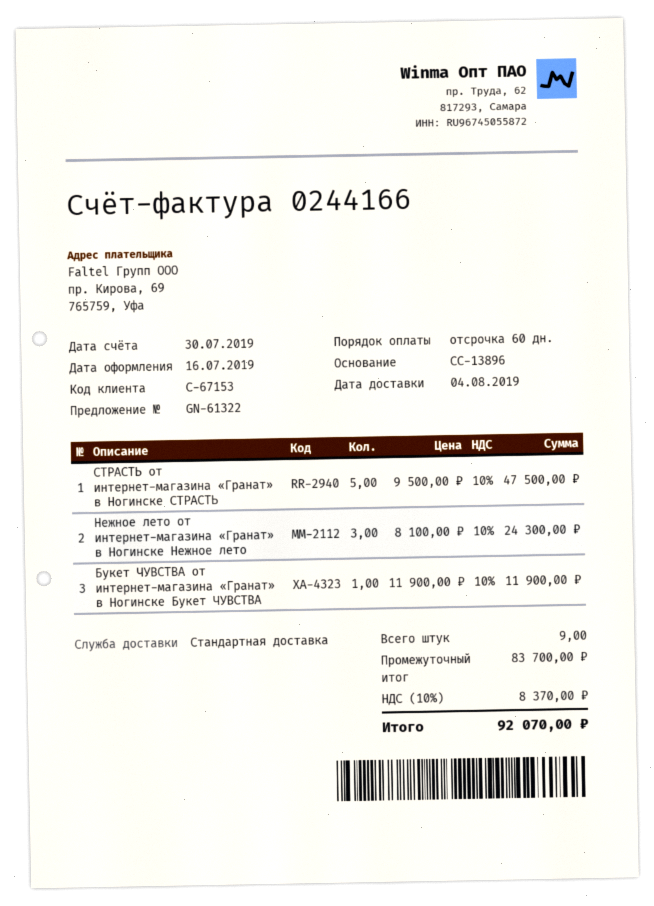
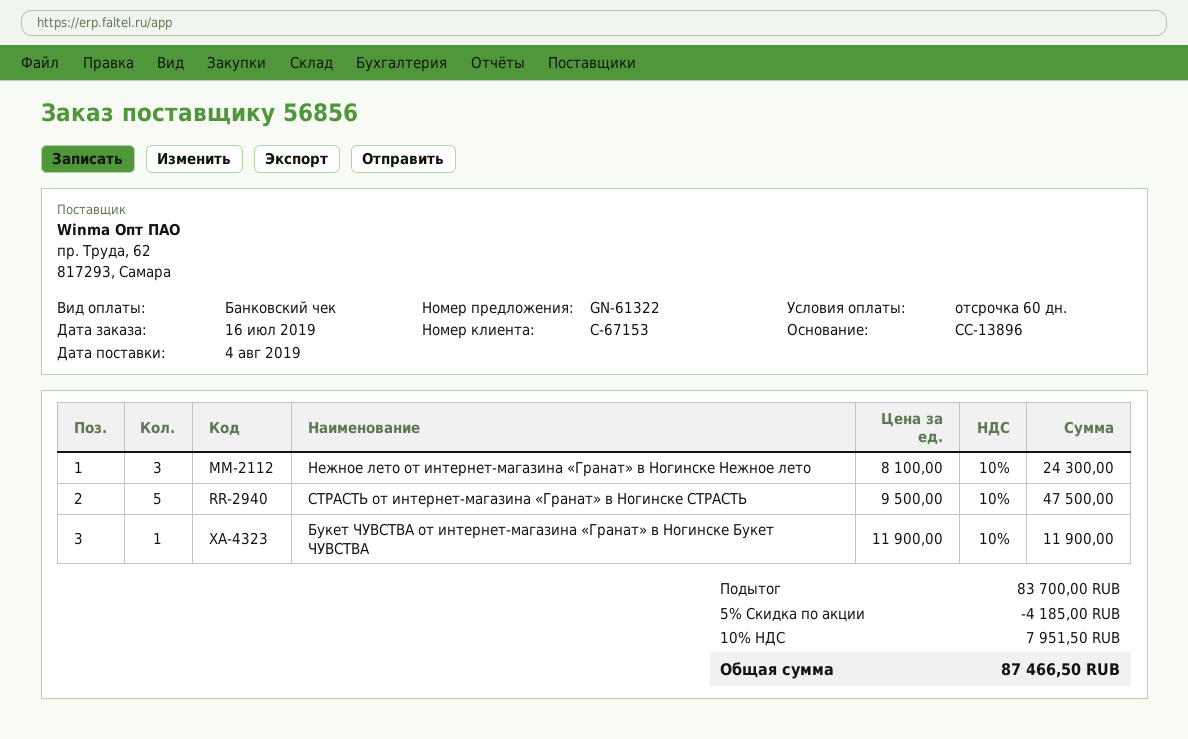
discount: none -> 5% = 4185.00
tax: 10% = 8370.00 -> 10% = 7951.50
total: 92070.00 -> 87466.50

